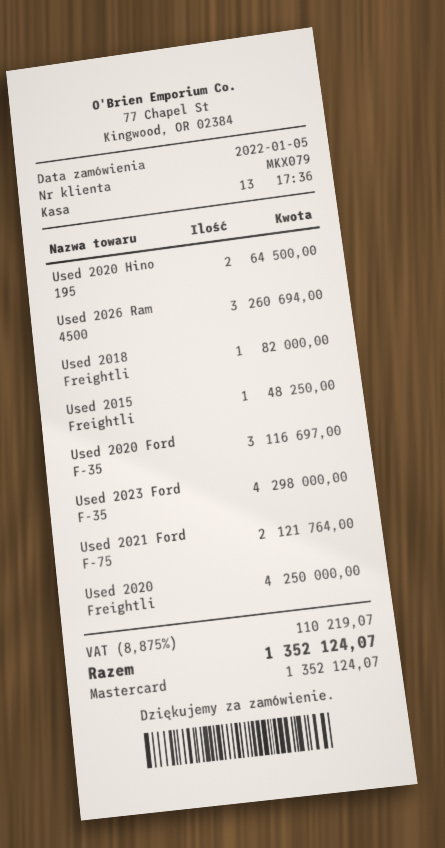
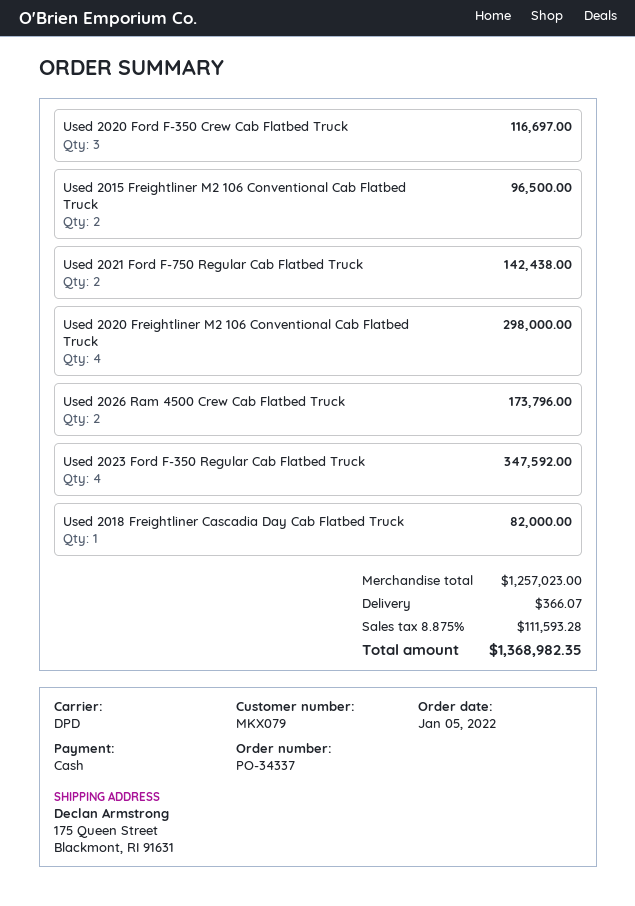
payment method: Mastercard -> cash
Used 2020 Hino 195: 2 for 64500.00 -> none
Used 2026 Ram 4500: 3 for 260694.00 -> 2 for 173796.00
Used 2015 Freightli: 1 for 48250.00 -> 2 for 96500.00
Used 2023 Ford F-35: 4 for 298000.00 -> 4 for 347592.00
Used 2021 Ford F-75: 2 for 121764.00 -> 2 for 142438.00
Used 2020 Freightli: 4 for 250000.00 -> 4 for 298000.00
shipping: none -> 366.07
tax: 8.875% = 110219.07 -> 8.875% = 111593.28
total: 1352124.07 -> 1368982.35

